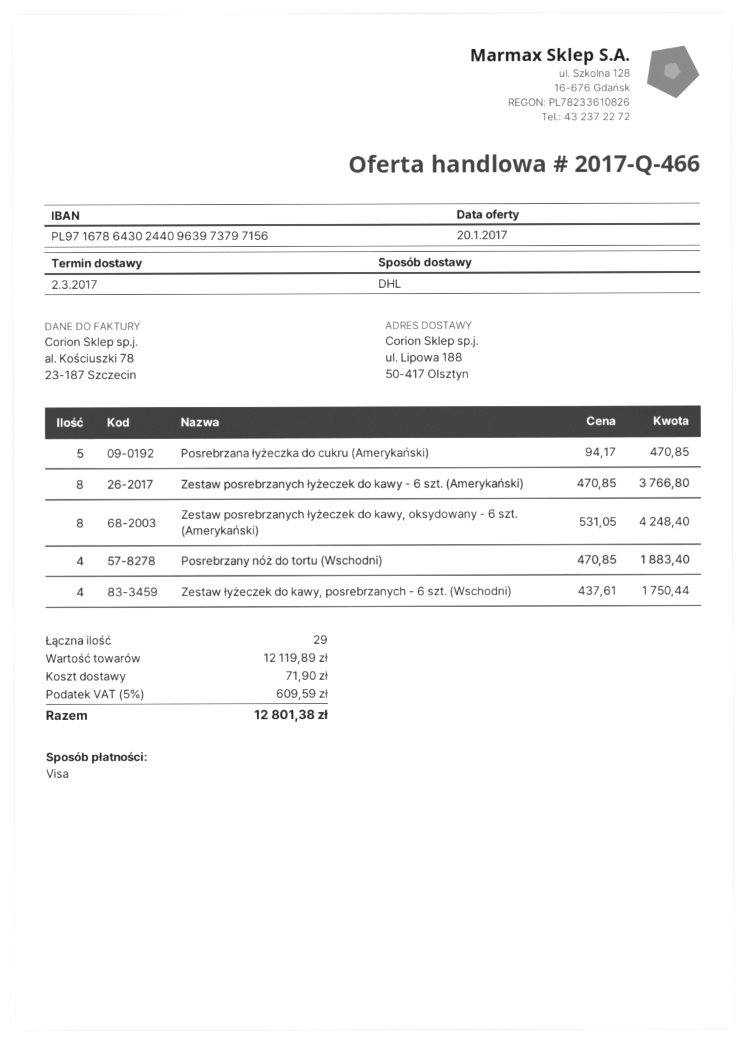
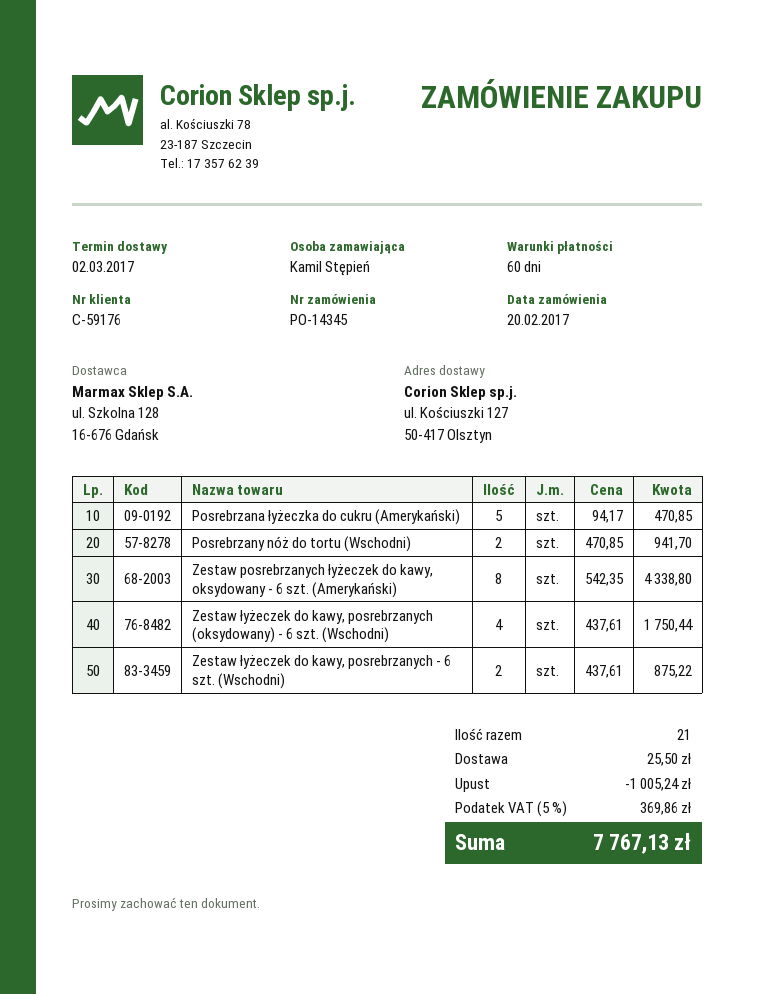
ship to: ul. Lipowa 188, 50-417 Olsztyn -> ul. Kościuszki 127, 50-417 Olsztyn
Zestaw posrebrzanych łyżeczek do kawy - 6 szt. (Amerykański): 8 x 470.85 = 3766.80 -> none
Zestaw posrebrzanych łyżeczek do kawy, oksydowany - 6 szt. (Amerykański): 8 x 531.05 = 4248.40 -> 8 x 542.35 = 4338.80
Posrebrzany nóż do tortu (Wschodni): 4 x 470.85 = 1883.40 -> 2 x 470.85 = 941.70
Zestaw łyżeczek do kawy, posrebrzanych - 6 szt. (Wschodni): 4 x 437.61 = 1750.44 -> 2 x 437.61 = 875.22
Zestaw łyżeczek do kawy, posrebrzanych (oksydowany) - 6 szt. (Wschodni): none -> 4 x 437.61 = 1750.44
total quantity: 29 -> 21
discount: none -> 1005.24
shipping: 71.90 -> 25.50
tax: 5% = 609.59 -> 5% = 369.86
total: 12801.38 -> 7767.13

